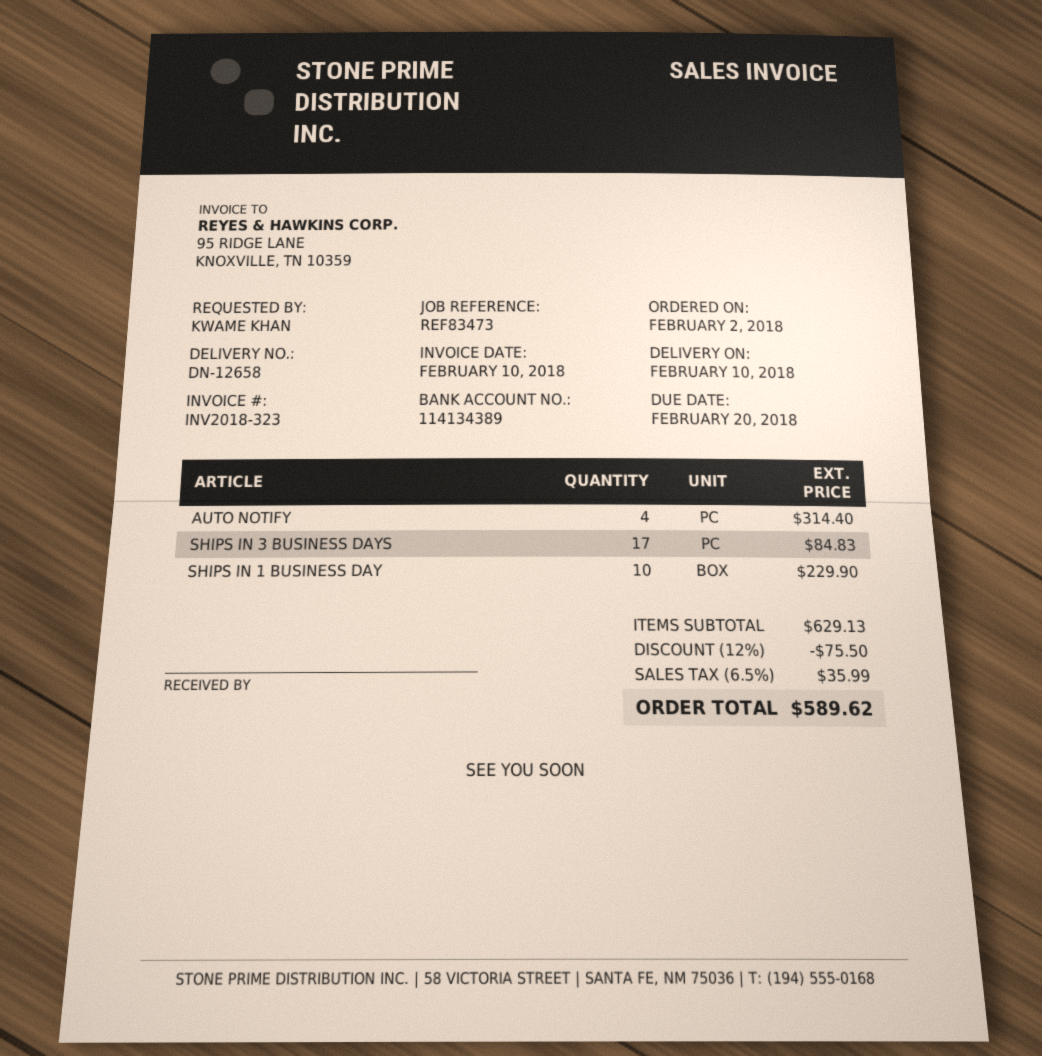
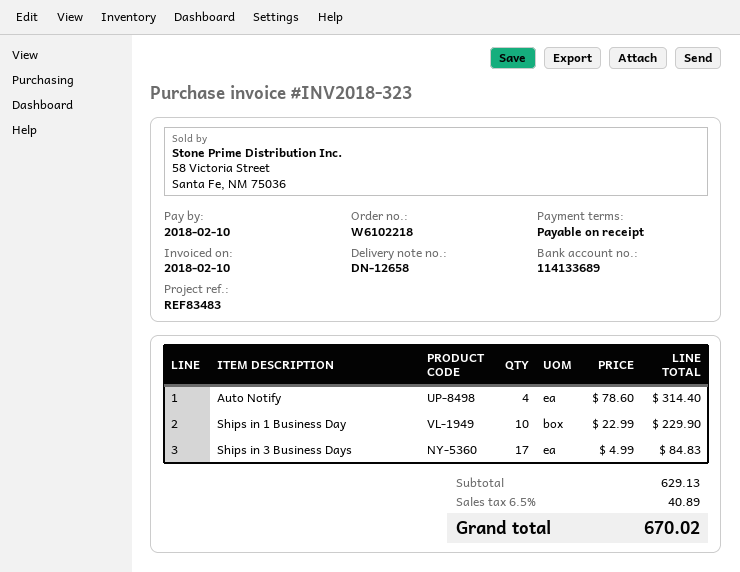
due date: 2018-02-20 -> 2018-02-10
reference: REF83473 -> REF83483
bank account: 114134389 -> 114133689
discount: 12% = 75.50 -> none
tax: 6.5% = 35.99 -> 6.5% = 40.89
total: 589.62 -> 670.02

